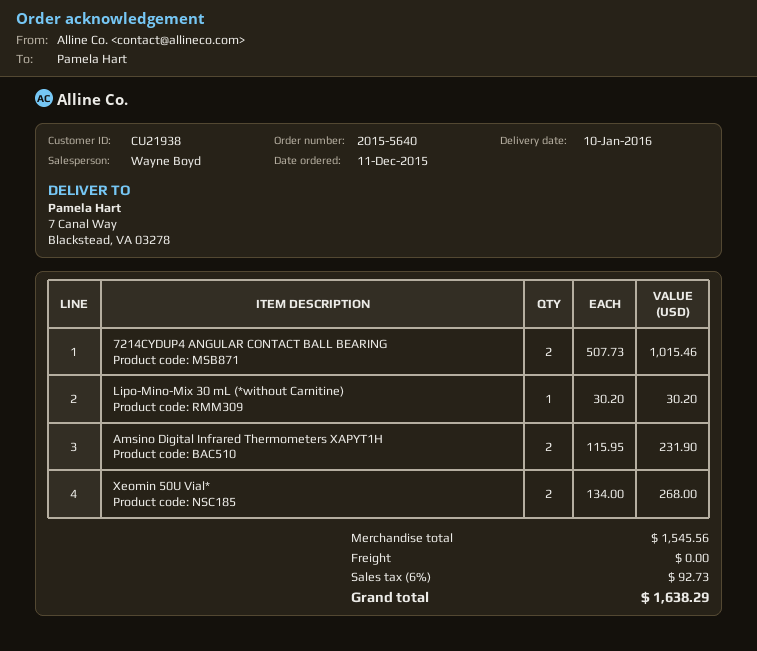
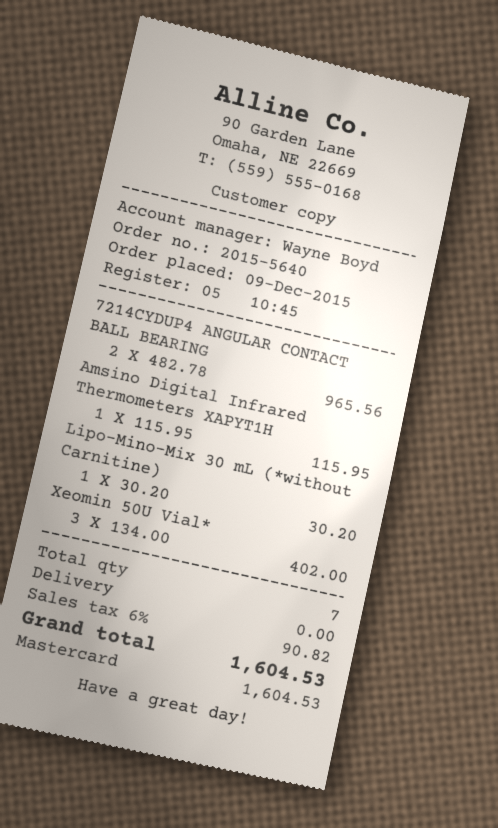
order date: 2015-12-11 -> 2015-12-09
7214CYDUP4 ANGULAR CONTACT BALL BEARING: 2 x 507.73 = 1015.46 -> 2 x 482.78 = 965.56
Amsino Digital Infrared Thermometers XAPYT1H: 2 x 115.95 = 231.90 -> 1 x 115.95 = 115.95
Xeomin 50U Vial*: 2 x 134.00 = 268.00 -> 3 x 134.00 = 402.00
tax: 6% = 92.73 -> 6% = 90.82
total: 1638.29 -> 1604.53

